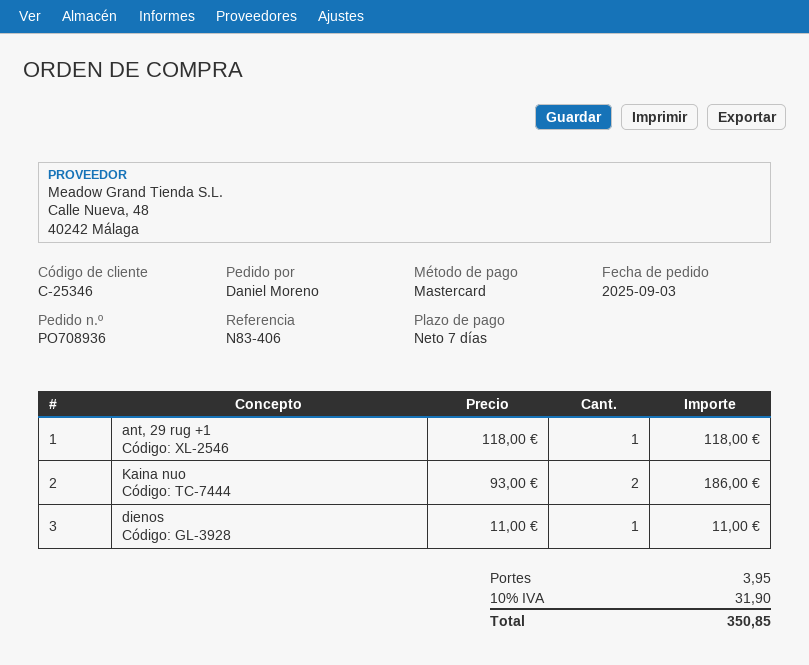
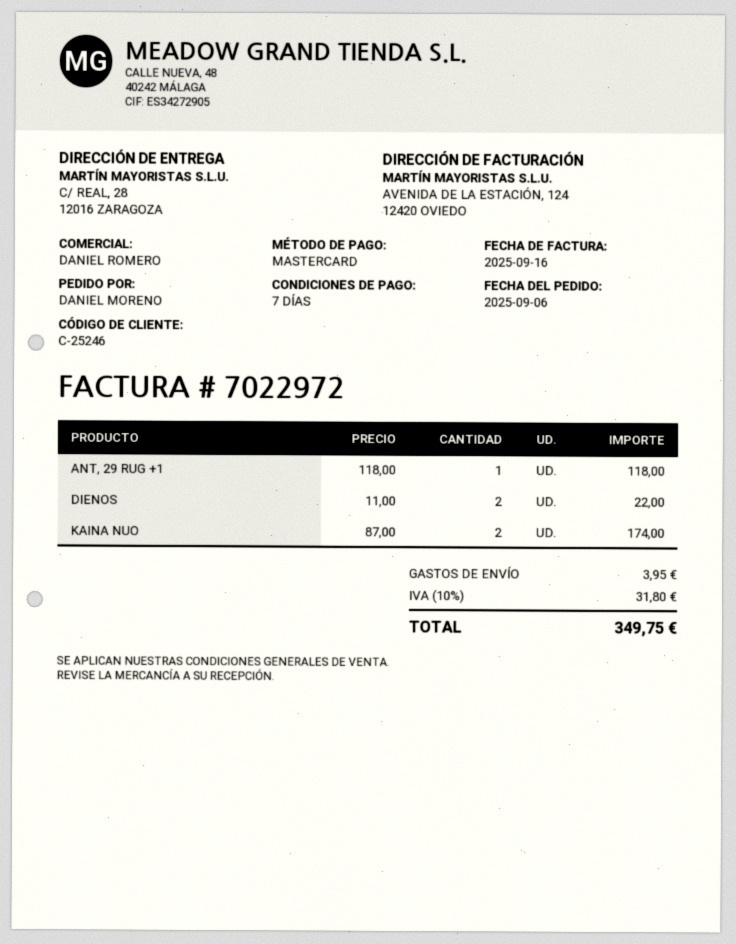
order date: 2025-09-03 -> 2025-09-06
customer number: C-25346 -> C-25246
Kaina nuo: 2 x 93.00 = 186.00 -> 2 x 87.00 = 174.00
dienos: 1 x 11.00 = 11.00 -> 2 x 11.00 = 22.00
tax: 10% = 31.90 -> 10% = 31.80
total: 350.85 -> 349.75

